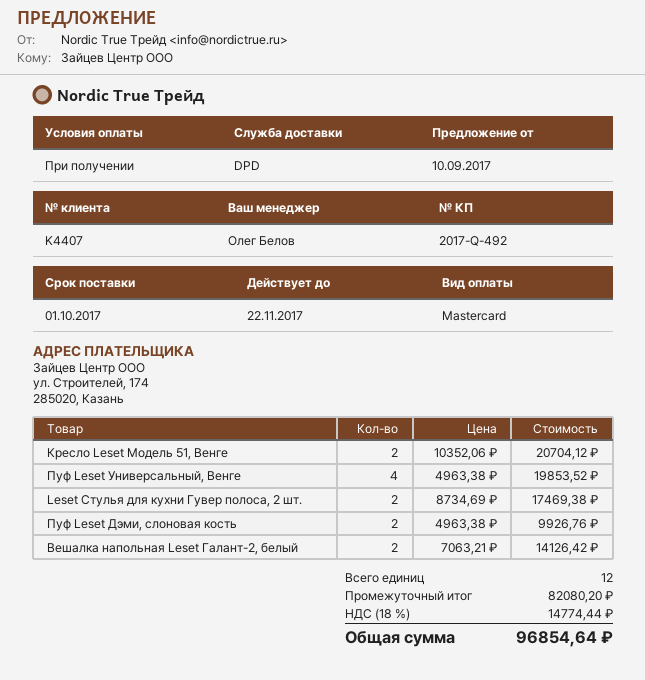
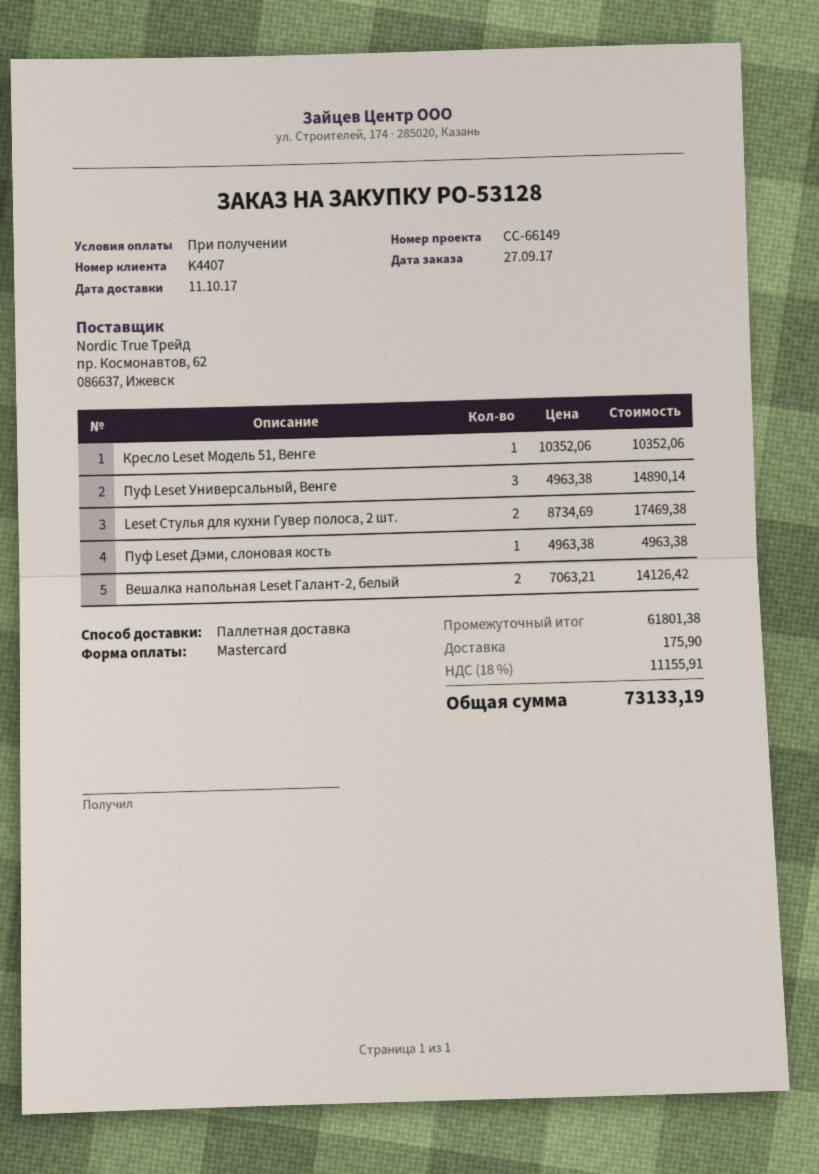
delivery date: 2017-10-01 -> 2017-10-11
shipping method: DPD -> pallet freight
Кресло Leset Модель 51, Венге: 2 x 10352.06 = 20704.12 -> 1 x 10352.06 = 10352.06
Пуф Leset Универсальный, Венге: 4 x 4963.38 = 19853.52 -> 3 x 4963.38 = 14890.14
Пуф Leset Дэми, слоновая кость: 2 x 4963.38 = 9926.76 -> 1 x 4963.38 = 4963.38
subtotal: 82080.20 -> 61801.38
shipping: none -> 175.90
tax: 18% = 14774.44 -> 18% = 11155.91
total: 96854.64 -> 73133.19

